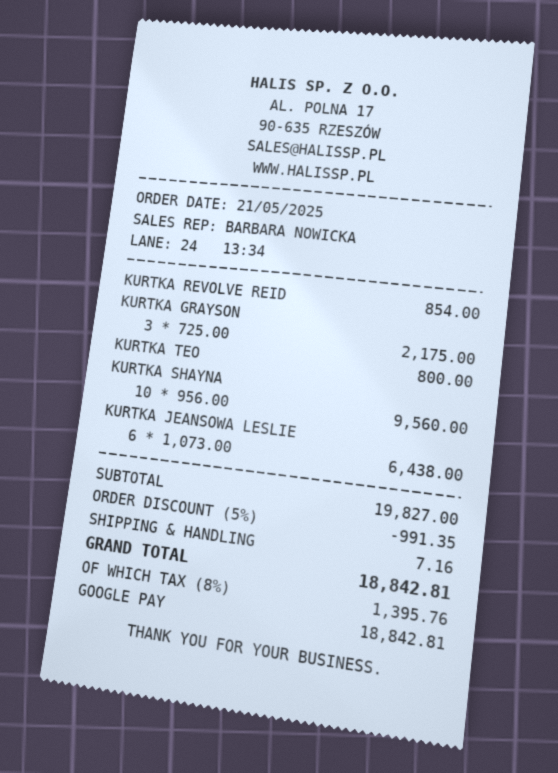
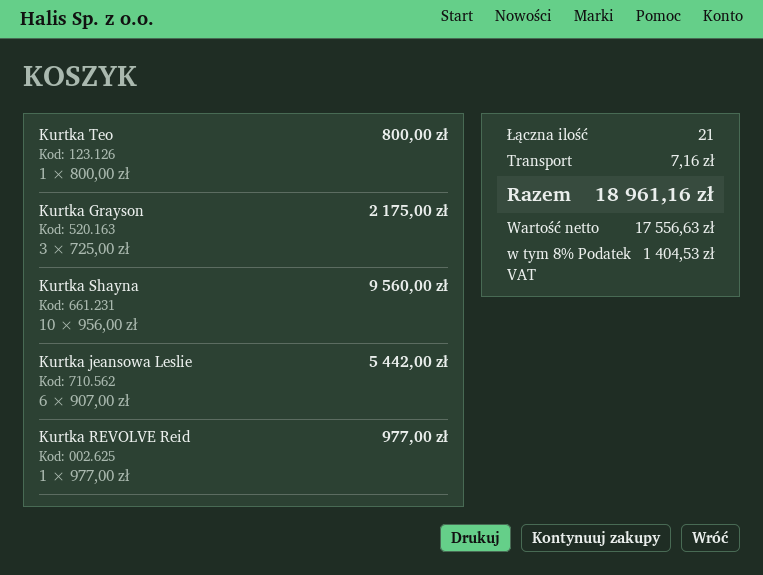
KURTKA REVOLVE REID: 1 x 854.00 = 854.00 -> 1 x 977.00 = 977.00
KURTKA JEANSOWA LESLIE: 6 x 1073.00 = 6438.00 -> 6 x 907.00 = 5442.00
discount: 5% = 991.35 -> none
tax: 8% = 1395.76 -> 8% = 1404.53
total: 18842.81 -> 18961.16

